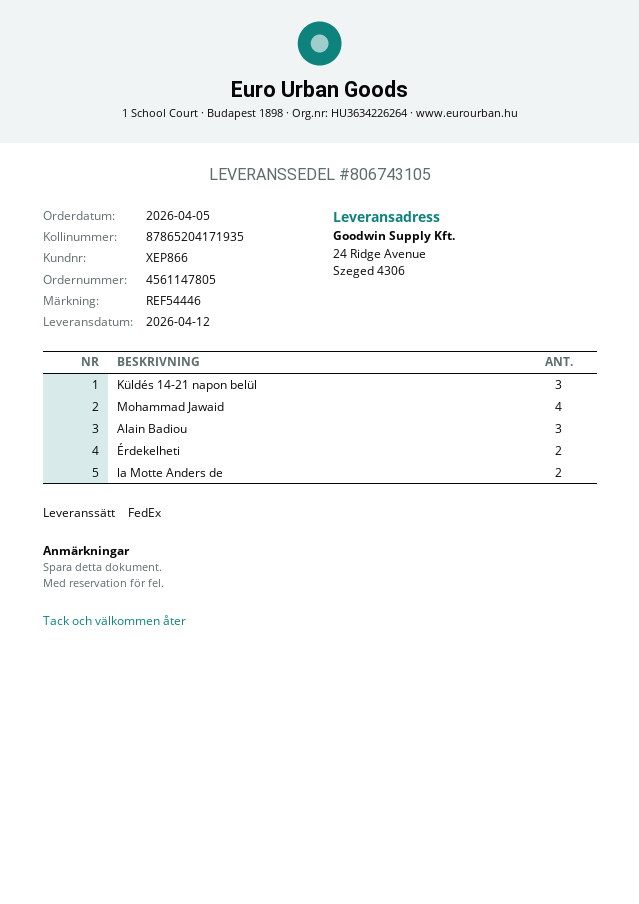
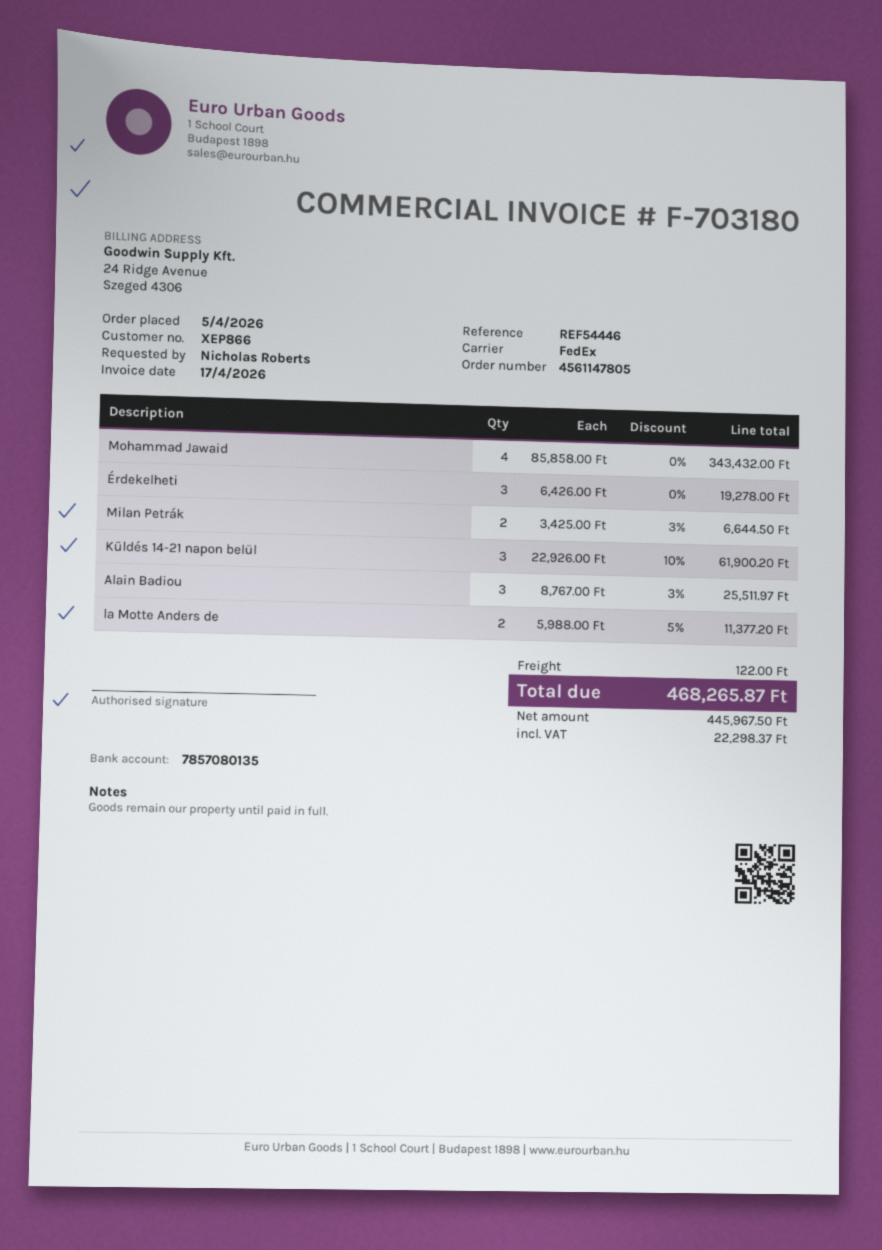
Érdekelheti: 2 -> 3
Milan Petrák: none -> 2

